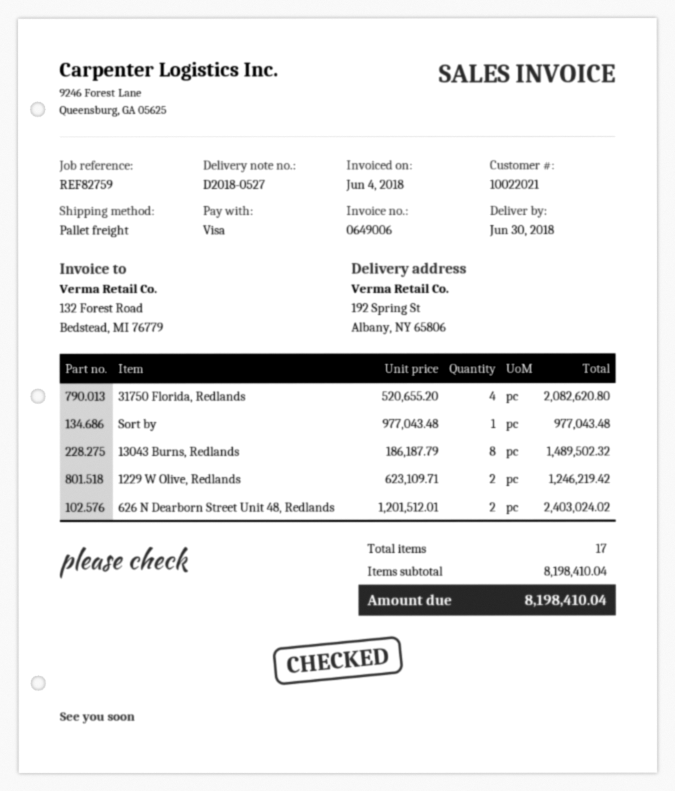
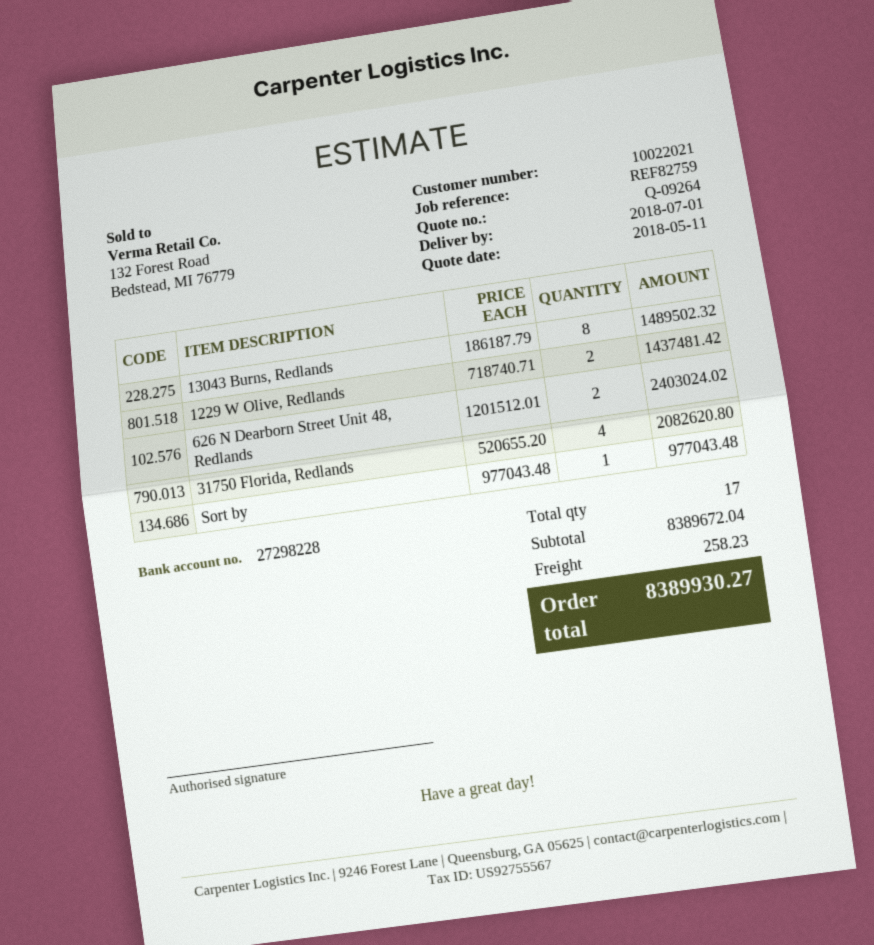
delivery date: 2018-06-30 -> 2018-07-01
1229 W Olive, Redlands: 2 x 623109.71 = 1246219.42 -> 2 x 718740.71 = 1437481.42
subtotal: 8198410.04 -> 8389672.04
shipping: none -> 258.23
total: 8198410.04 -> 8389930.27

